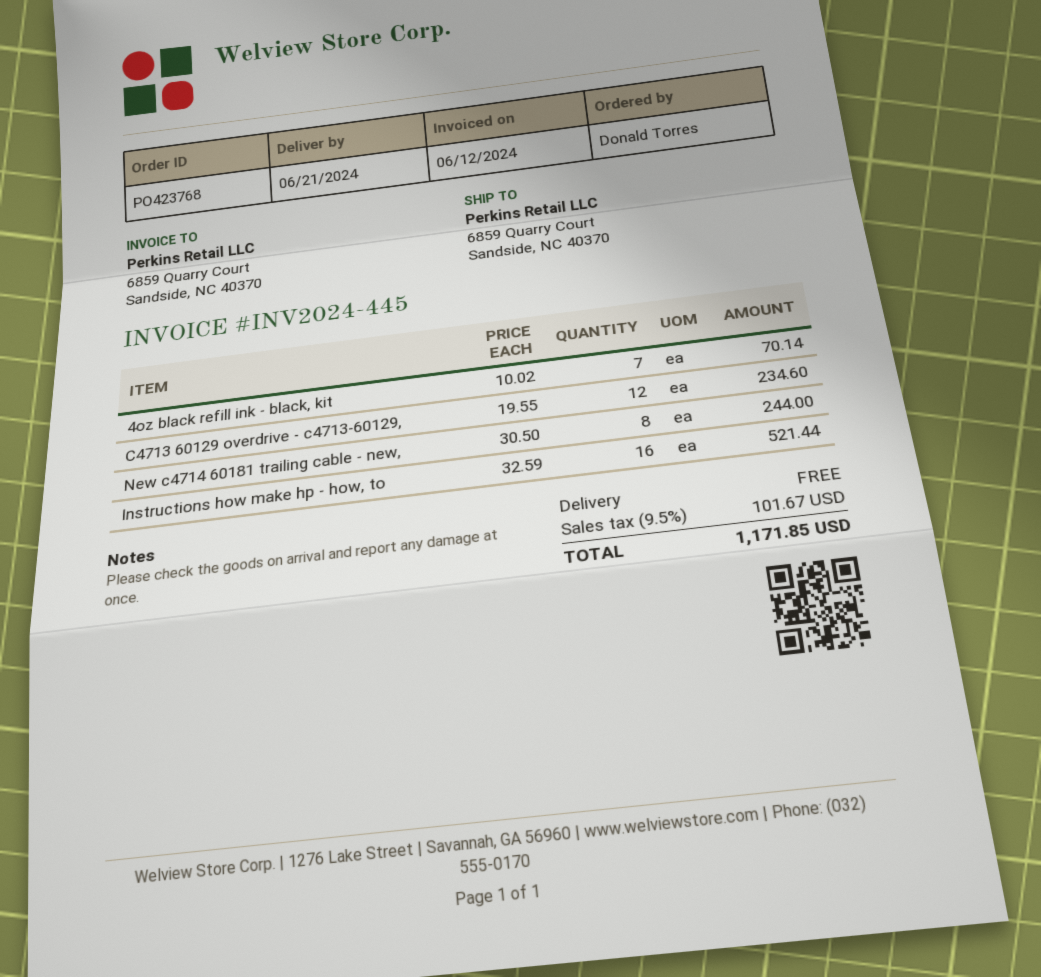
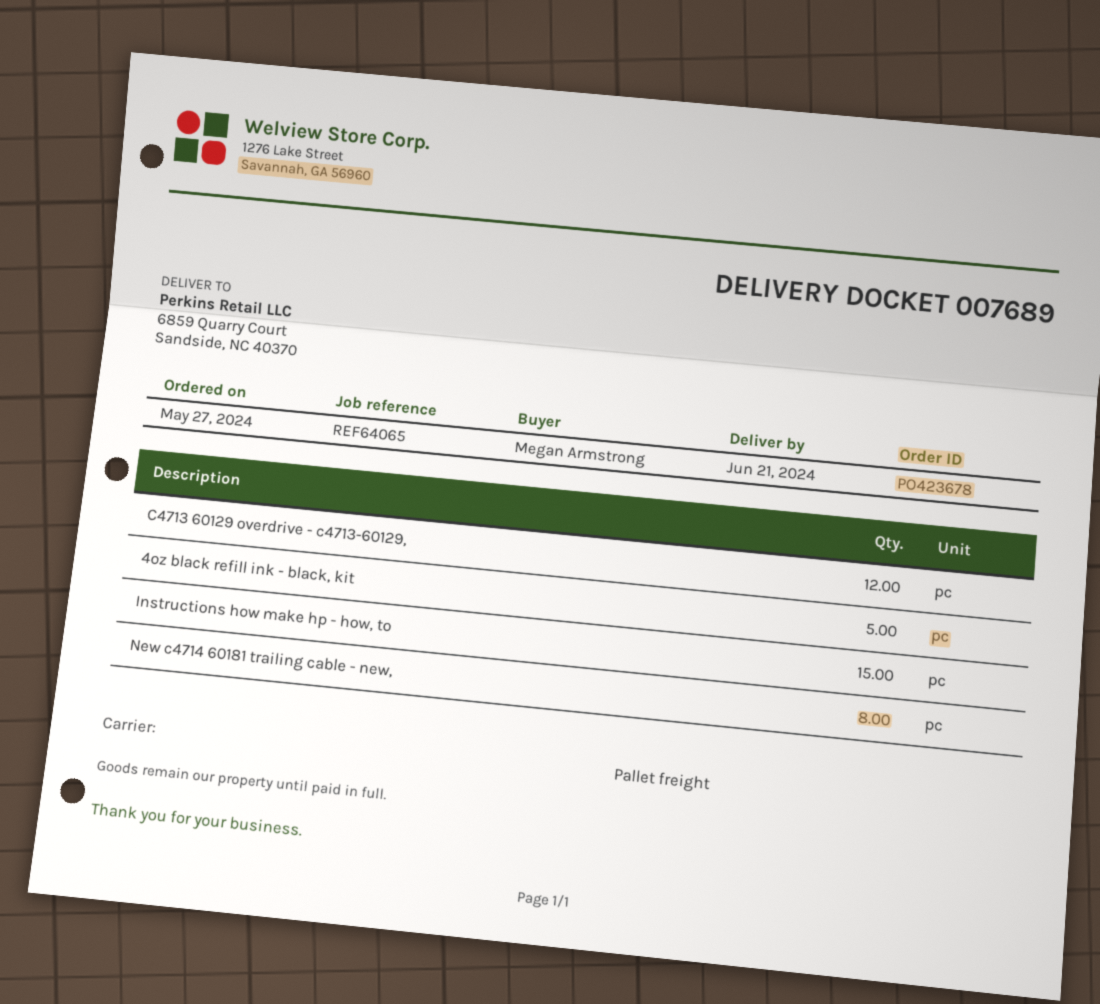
order number: PO423768 -> PO423678
ordered by: Donald Torres -> Megan Armstrong
4oz black refill ink - black, kit: 7 -> 5
Instructions how make hp - how, to: 16 -> 15

